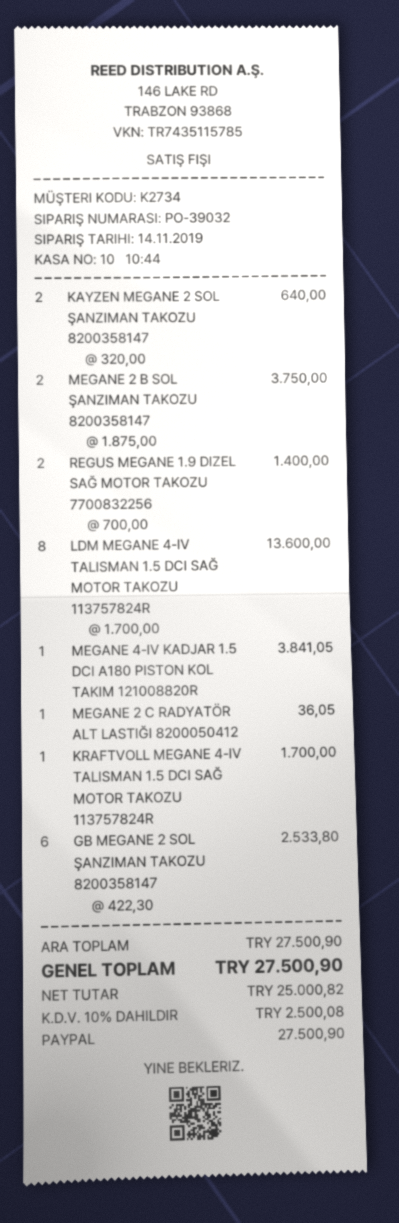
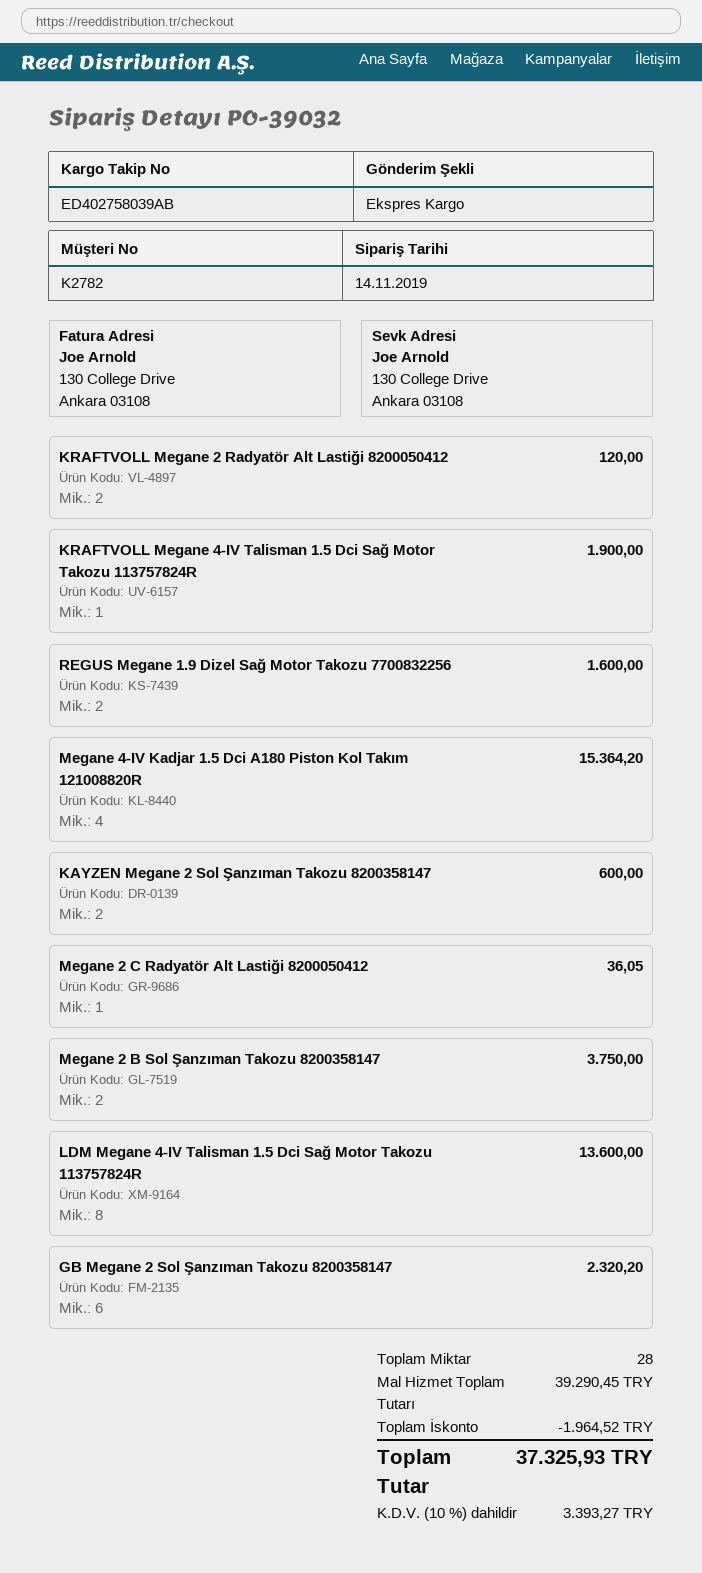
customer number: K2734 -> K2782
KAYZEN MEGANE 2 SOL ŞANZIMAN TAKOZU 8200358147: 2 for 640.00 -> 2 for 600.00
REGUS MEGANE 1.9 DIZEL SAĞ MOTOR TAKOZU 7700832256: 2 for 1400.00 -> 2 for 1600.00
MEGANE 4-IV KADJAR 1.5 DCI A180 PISTON KOL TAKIM 121008820R: 1 for 3841.05 -> 4 for 15364.20
KRAFTVOLL MEGANE 4-IV TALISMAN 1.5 DCI SAĞ MOTOR TAKOZU 113757824R: 1 for 1700.00 -> 1 for 1900.00
GB MEGANE 2 SOL ŞANZIMAN TAKOZU 8200358147: 6 for 2533.80 -> 6 for 2320.20
KRAFTVOLL Megane 2 Radyatör Alt Lastiği 8200050412: none -> 2 for 120.00
subtotal: 27500.90 -> 39290.45
discount: none -> 1964.52
tax: 10% = 2500.08 -> 10% = 3393.27
total: 27500.90 -> 37325.93

